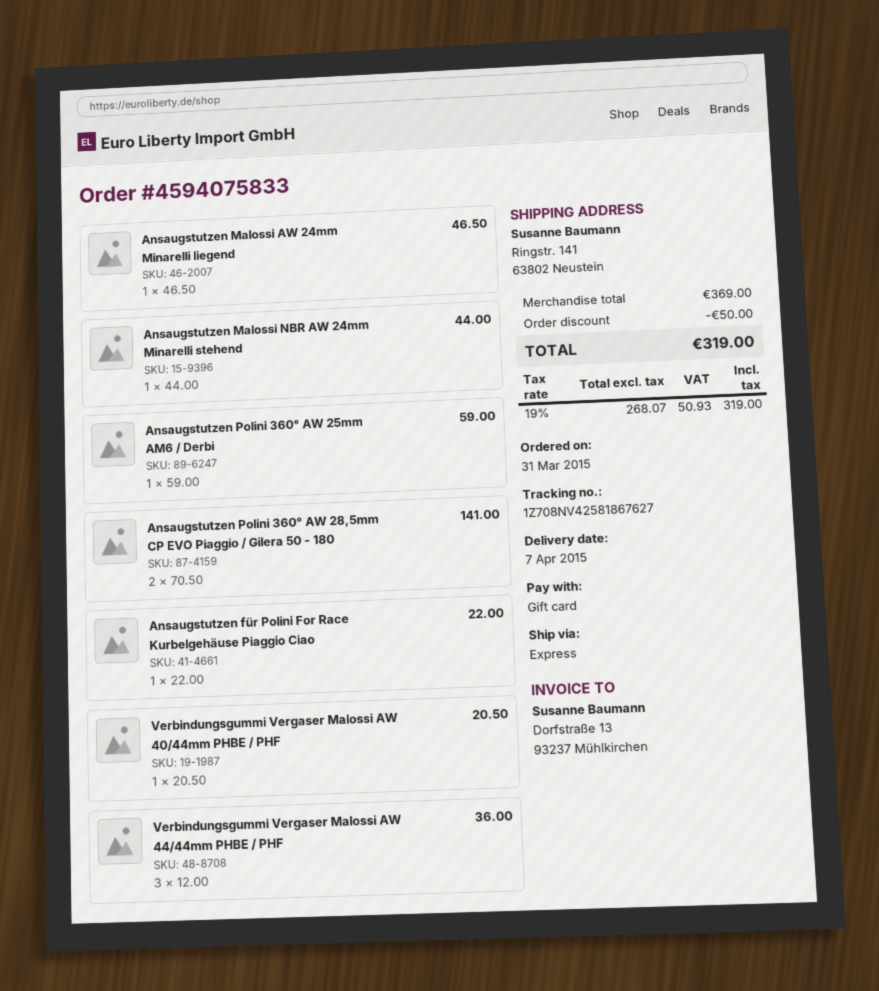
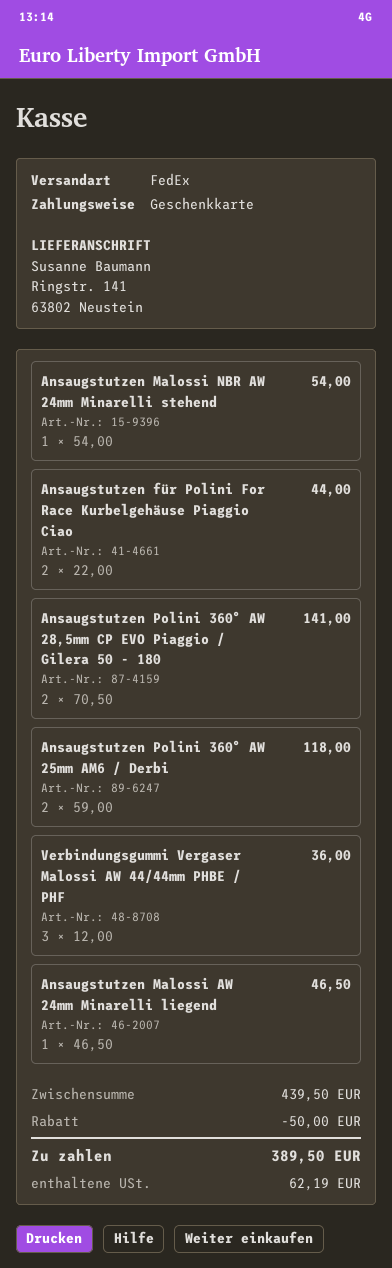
shipping method: express -> FedEx
Ansaugstutzen Malossi NBR AW 24mm Minarelli stehend: 1 x 44.00 = 44.00 -> 1 x 54.00 = 54.00
Ansaugstutzen Polini 360° AW 25mm AM6 / Derbi: 1 x 59.00 = 59.00 -> 2 x 59.00 = 118.00
Ansaugstutzen für Polini For Race Kurbelgehäuse Piaggio Ciao: 1 x 22.00 = 22.00 -> 2 x 22.00 = 44.00
Verbindungsgummi Vergaser Malossi AW 40/44mm PHBE / PHF: 1 x 20.50 = 20.50 -> none
subtotal: 369.00 -> 439.50
tax: 50.93 -> 62.19
total: 319.00 -> 389.50

